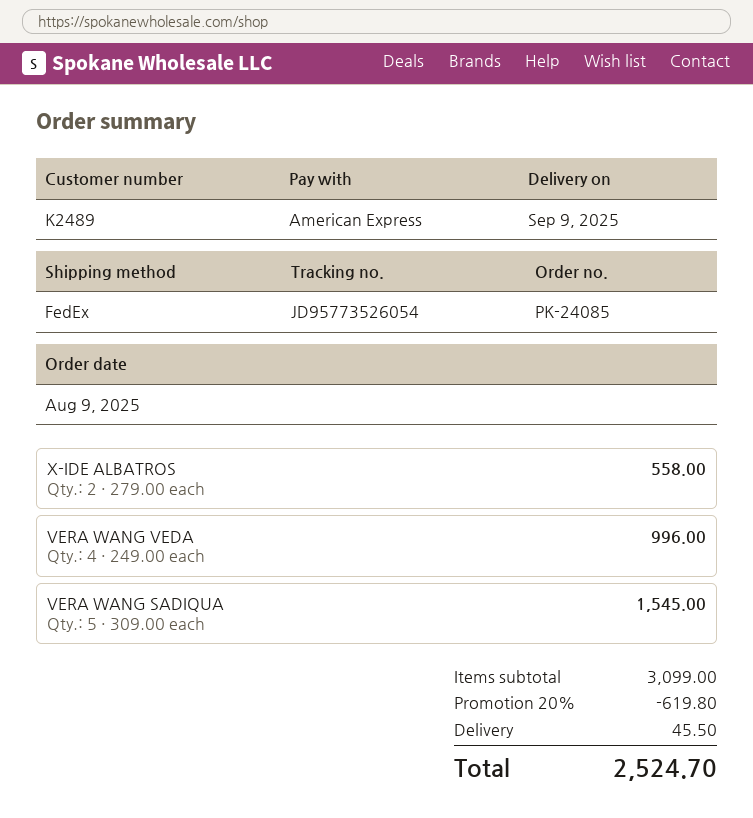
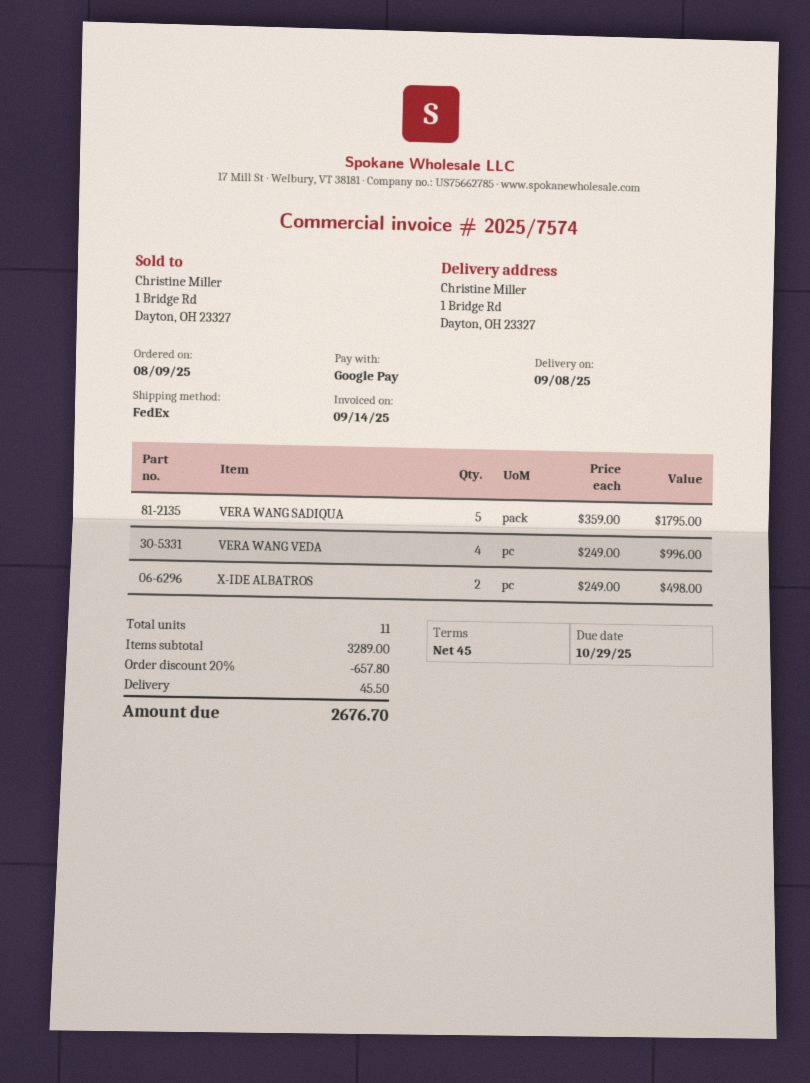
delivery date: 2025-09-09 -> 2025-09-08
payment method: American Express -> Google Pay
X-IDE ALBATROS: 2 x 279.00 = 558.00 -> 2 x 249.00 = 498.00
VERA WANG SADIQUA: 5 x 309.00 = 1545.00 -> 5 x 359.00 = 1795.00
subtotal: 3099.00 -> 3289.00
discount: 20% = 619.80 -> 20% = 657.80
total: 2524.70 -> 2676.70

